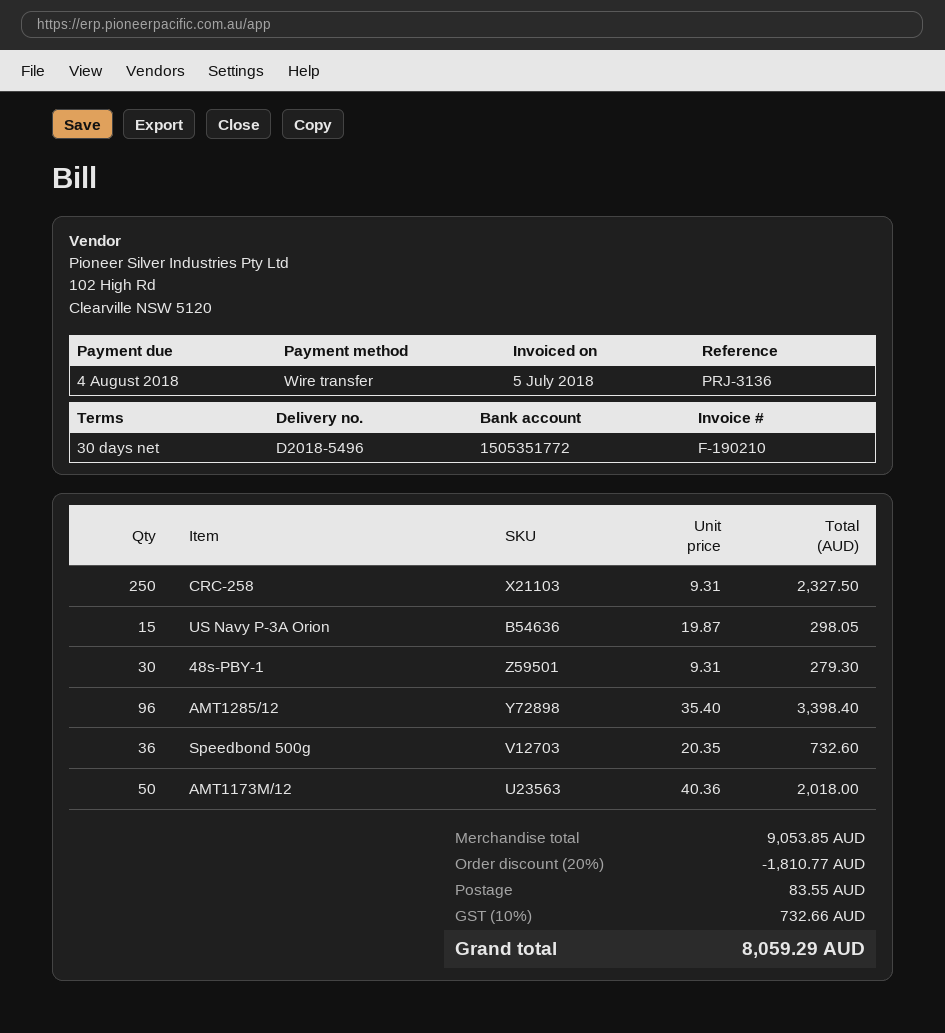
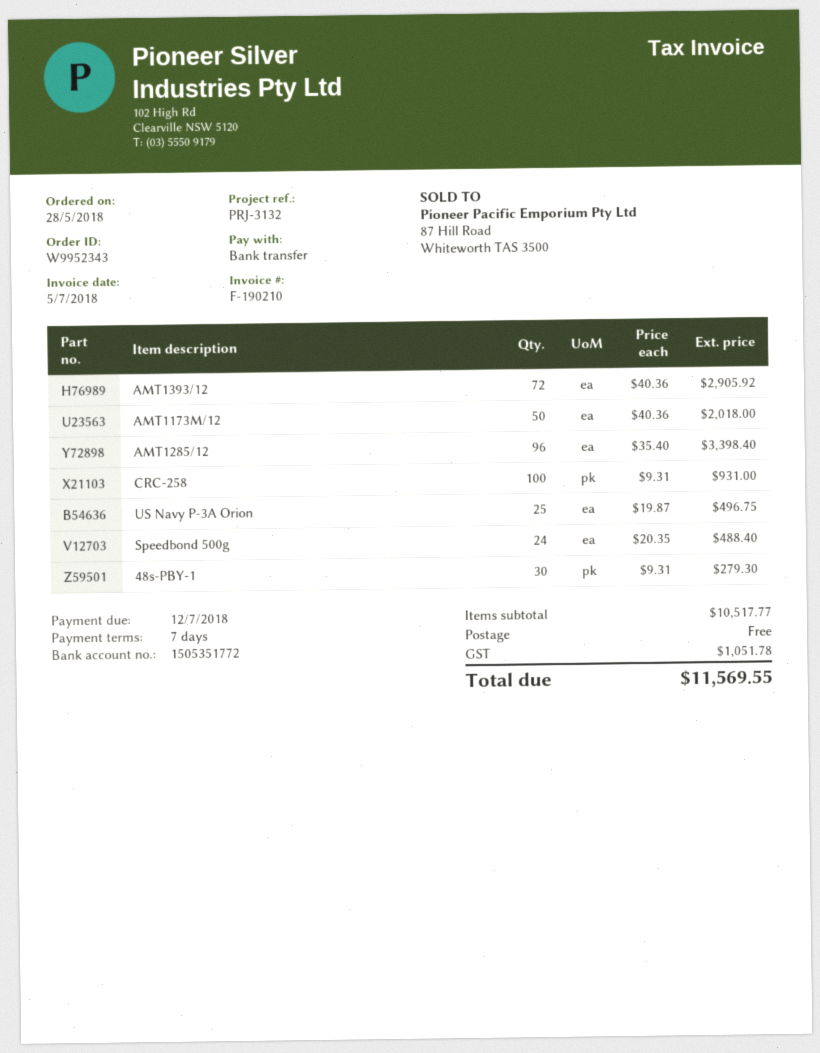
payment terms: 30 days -> 7 days
due date: 2018-08-04 -> 2018-07-12
reference: PRJ-3136 -> PRJ-3132
CRC-258: 250 x 9.31 = 2327.50 -> 100 x 9.31 = 931.00
US Navy P-3A Orion: 15 x 19.87 = 298.05 -> 25 x 19.87 = 496.75
Speedbond 500g: 36 x 20.35 = 732.60 -> 24 x 20.35 = 488.40
AMT1393/12: none -> 72 x 40.36 = 2905.92
subtotal: 9053.85 -> 10517.77
discount: 20% = 1810.77 -> none
shipping: 83.55 -> 0.00
tax: 732.66 -> 1051.78
total: 8059.29 -> 11569.55

